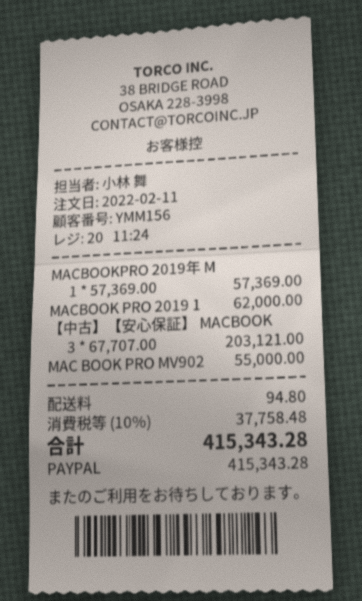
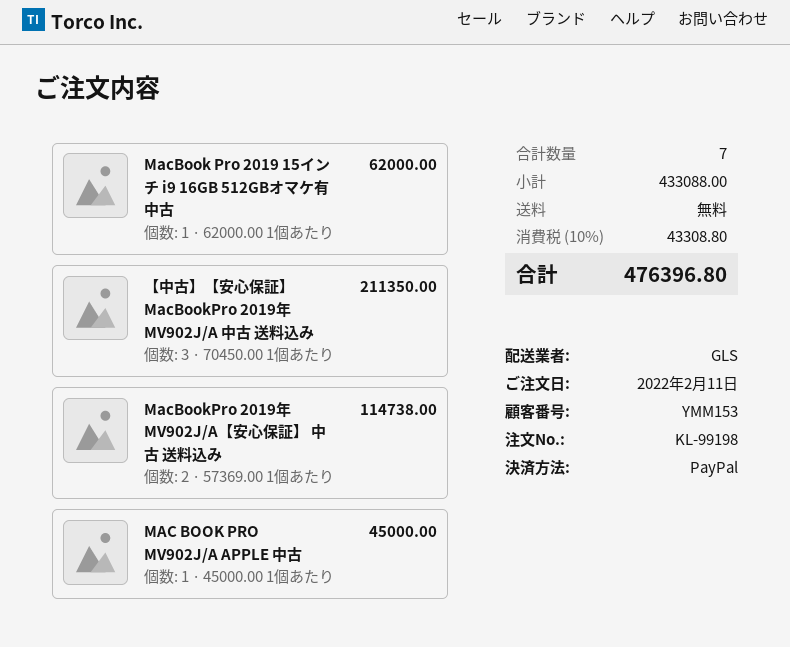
customer number: YMM156 -> YMM153
MACBOOKPRO 2019年 M: 1 x 57369.00 = 57369.00 -> 2 x 57369.00 = 114738.00
【中古】【安心保証】 MACBOOK: 3 x 67707.00 = 203121.00 -> 3 x 70450.00 = 211350.00
MAC BOOK PRO MV902: 1 x 55000.00 = 55000.00 -> 1 x 45000.00 = 45000.00
shipping: 94.80 -> 0.00
tax: 10% = 37758.48 -> 10% = 43308.80
total: 415343.28 -> 476396.80

